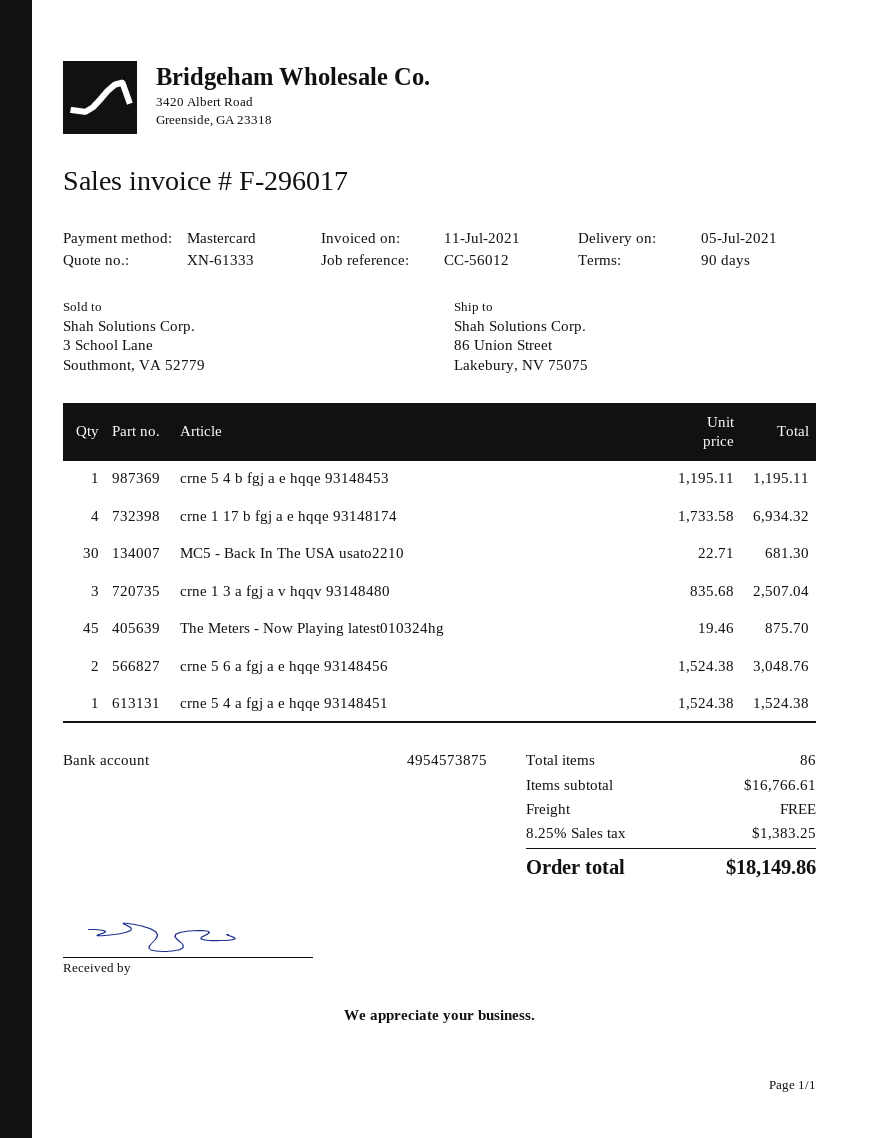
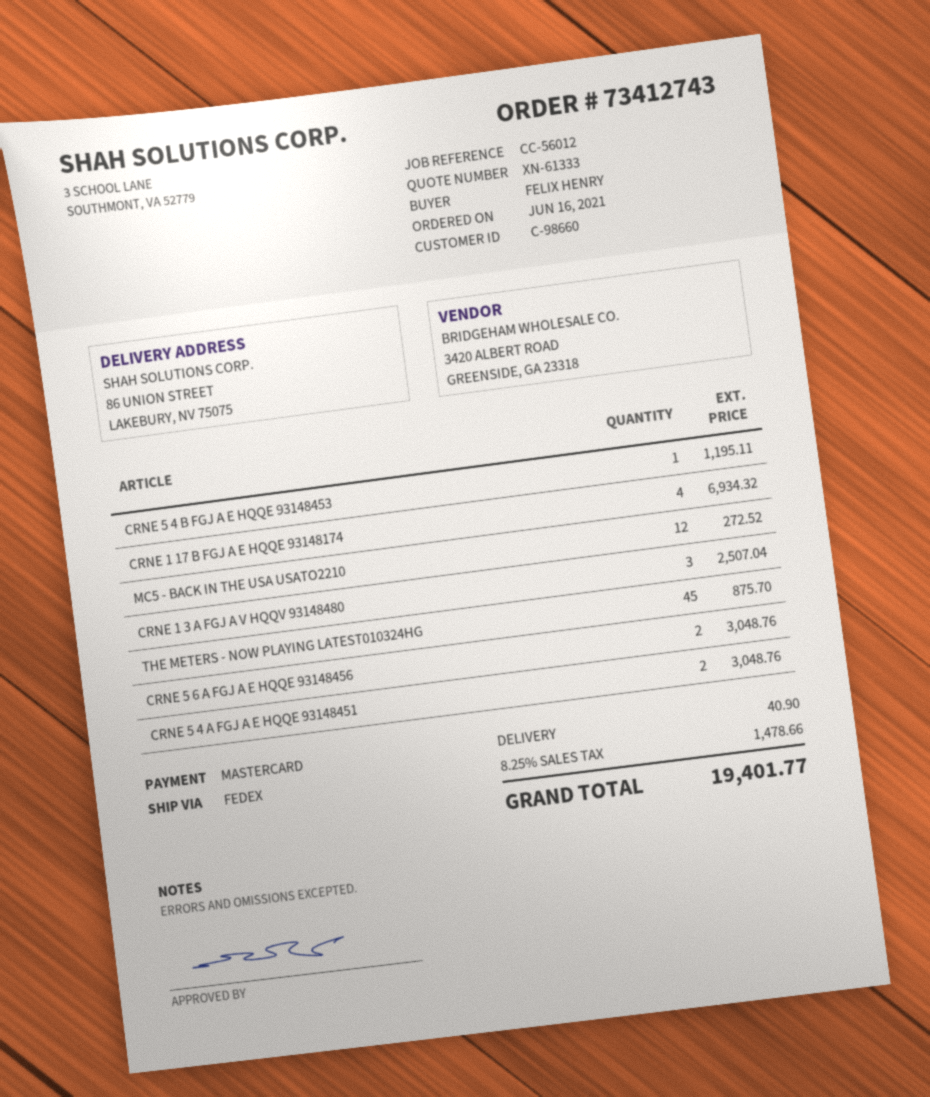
MC5 - Back In The USA usato2210: 30 for 681.30 -> 12 for 272.52
crne 5 4 a fgj a e hqqe 93148451: 1 for 1524.38 -> 2 for 3048.76
shipping: 0.00 -> 40.90
tax: 8.25% = 1383.25 -> 8.25% = 1478.66
total: 18149.86 -> 19401.77

